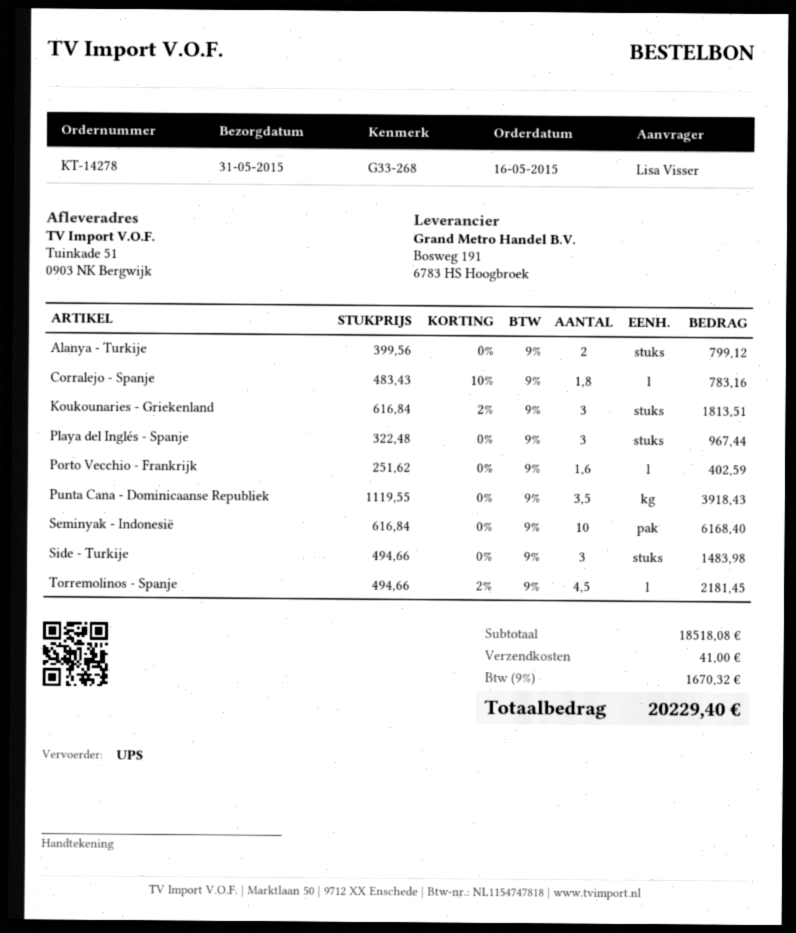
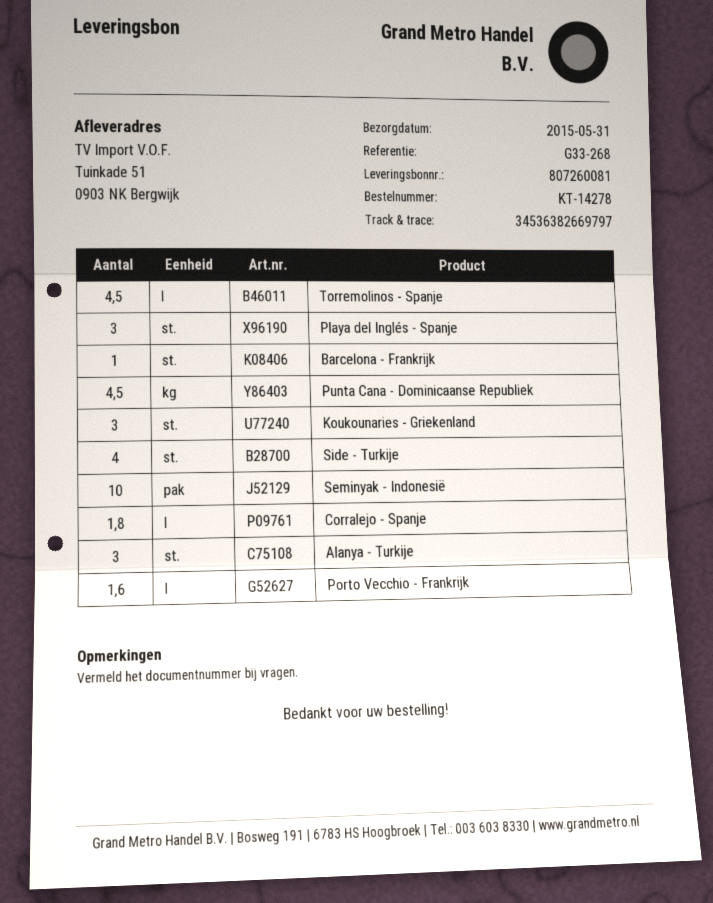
Alanya - Turkije: 2 -> 3
Punta Cana - Dominicaanse Republiek: 3.5 -> 4.5
Side - Turkije: 3 -> 4
Barcelona - Frankrijk: none -> 1

